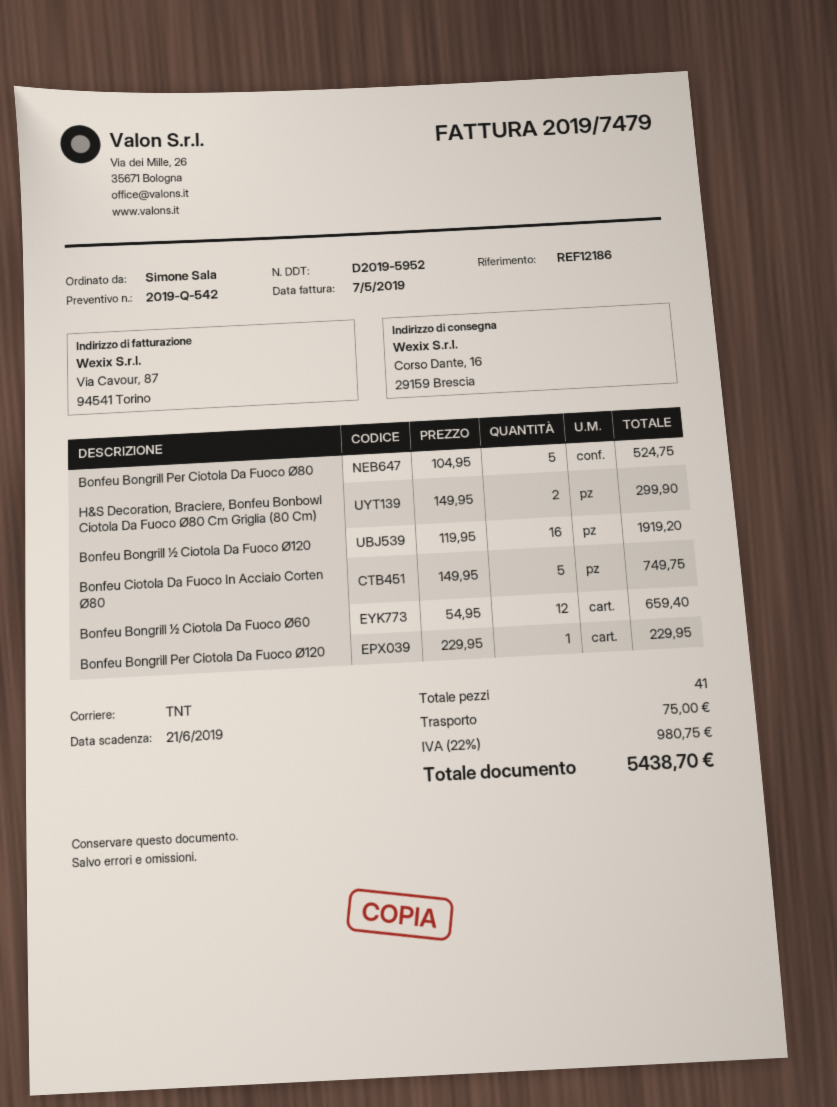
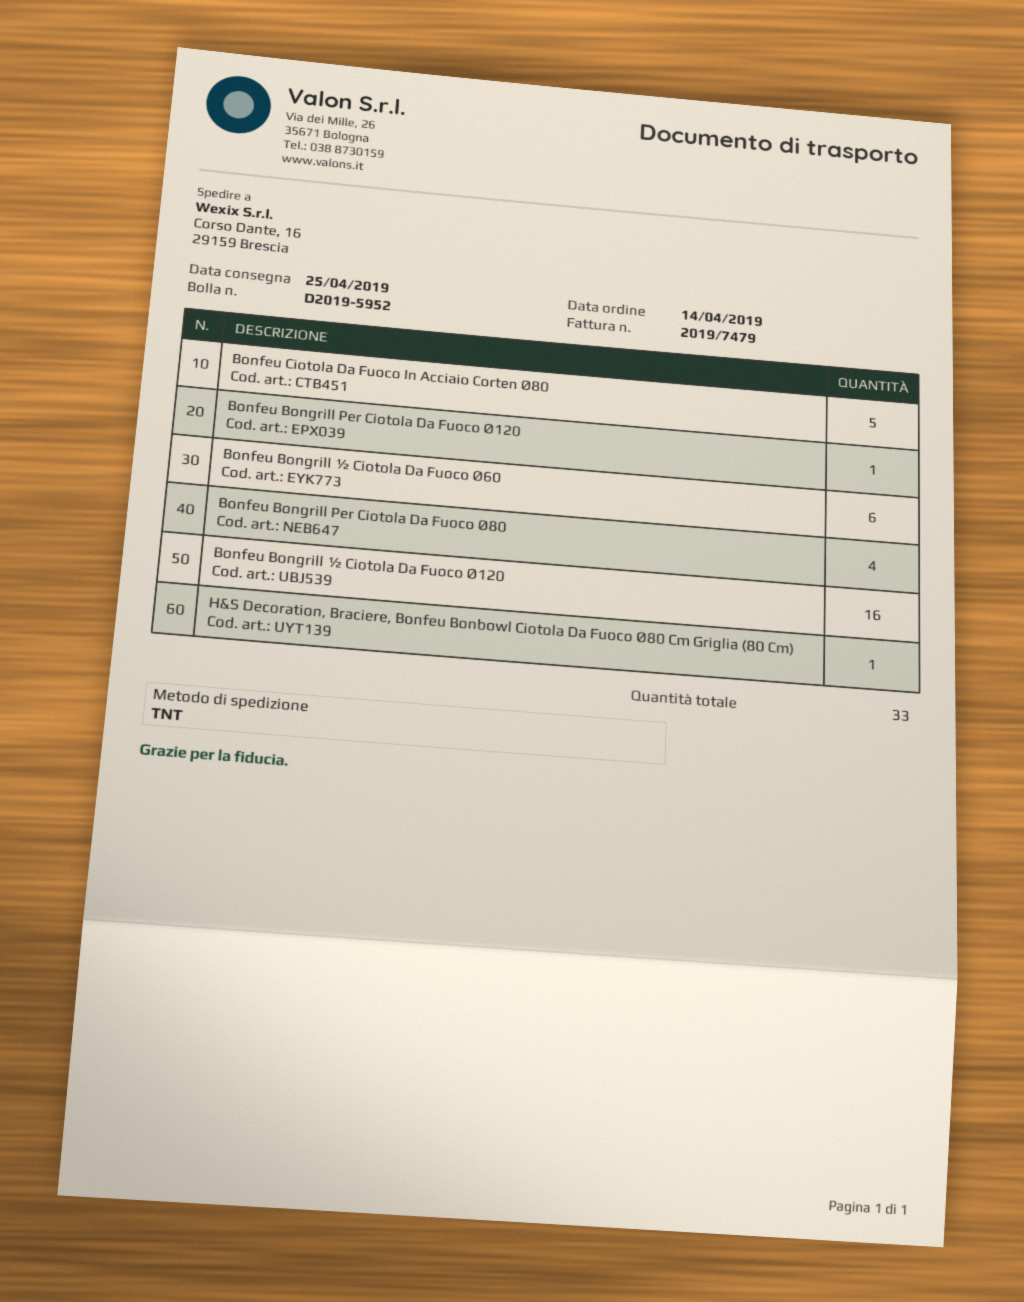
Bonfeu Bongrill Per Ciotola Da Fuoco Ø80: 5 -> 4
H&S Decoration, Braciere, Bonfeu Bonbowl Ciotola Da Fuoco Ø80 Cm Griglia (80 Cm): 2 -> 1
Bonfeu Bongrill ½ Ciotola Da Fuoco Ø60: 12 -> 6
total quantity: 41 -> 33

